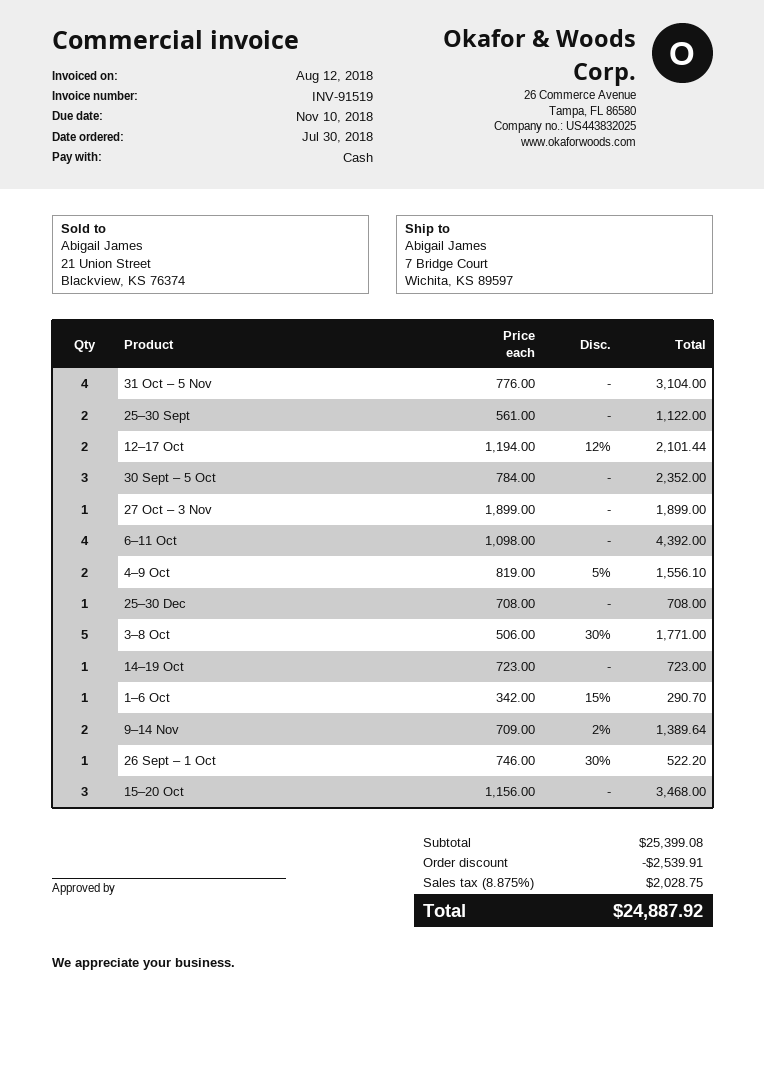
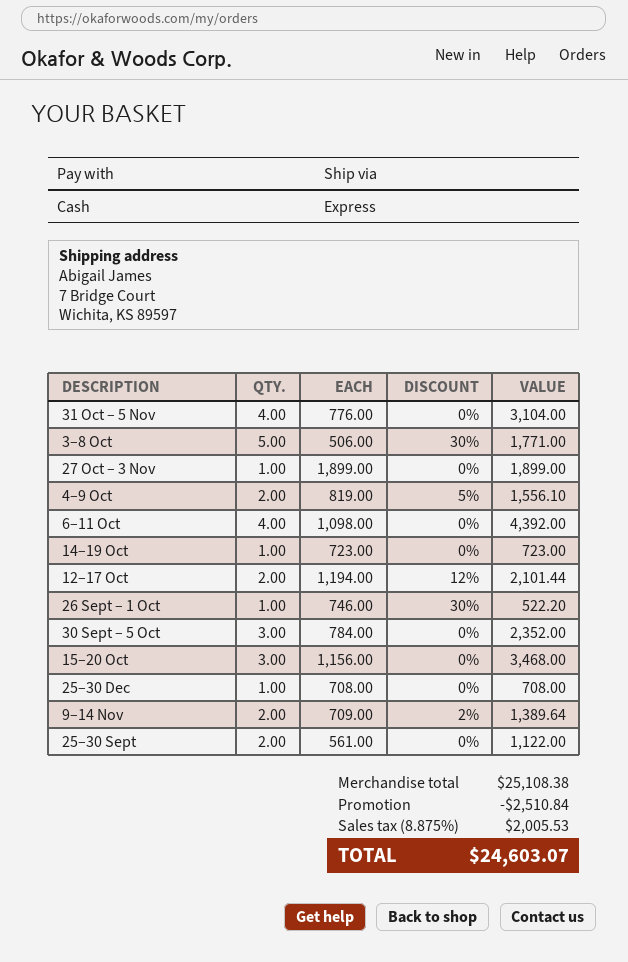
1–6 Oct: 1 x 342.00 - 15% = 290.70 -> none
subtotal: 25399.08 -> 25108.38
discount: 2539.91 -> 2510.84
tax: 8.875% = 2028.75 -> 8.875% = 2005.53
total: 24887.92 -> 24603.07

